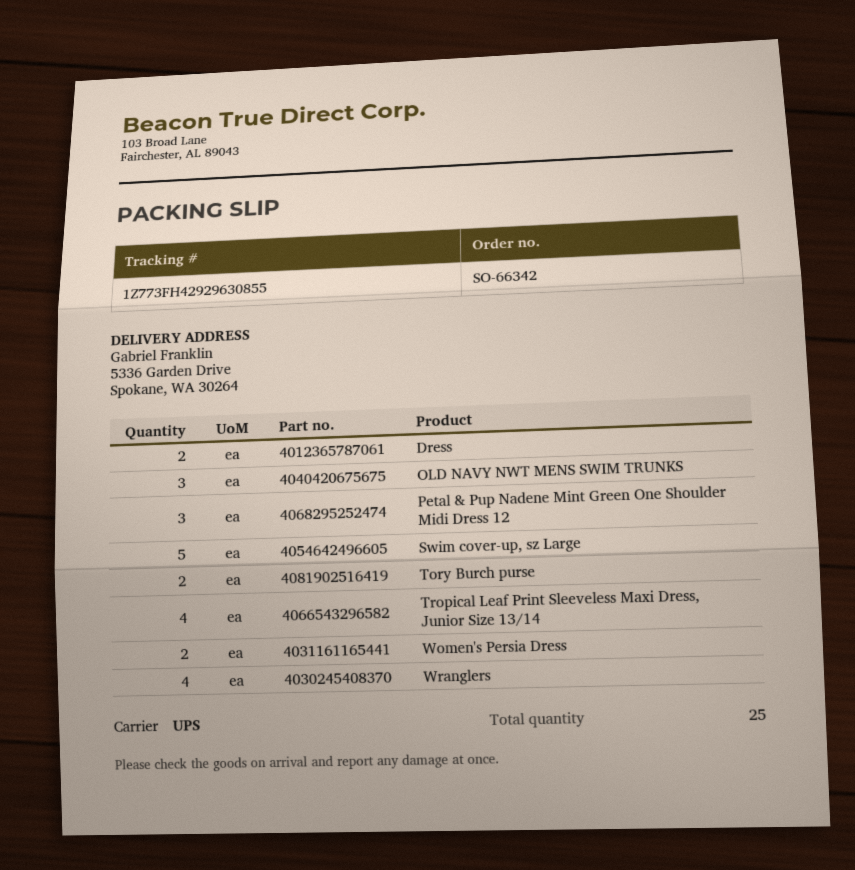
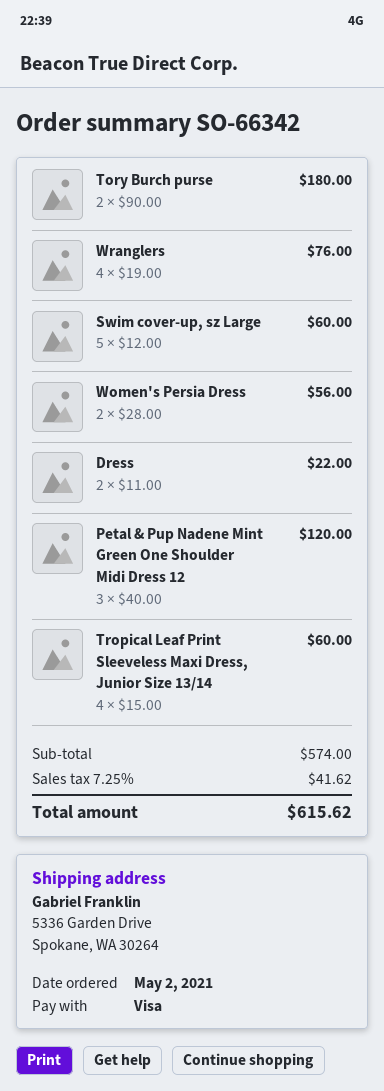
OLD NAVY NWT MENS SWIM TRUNKS: 3 -> none

